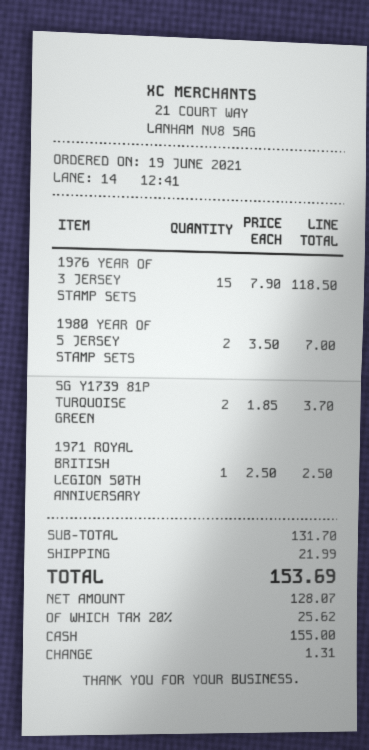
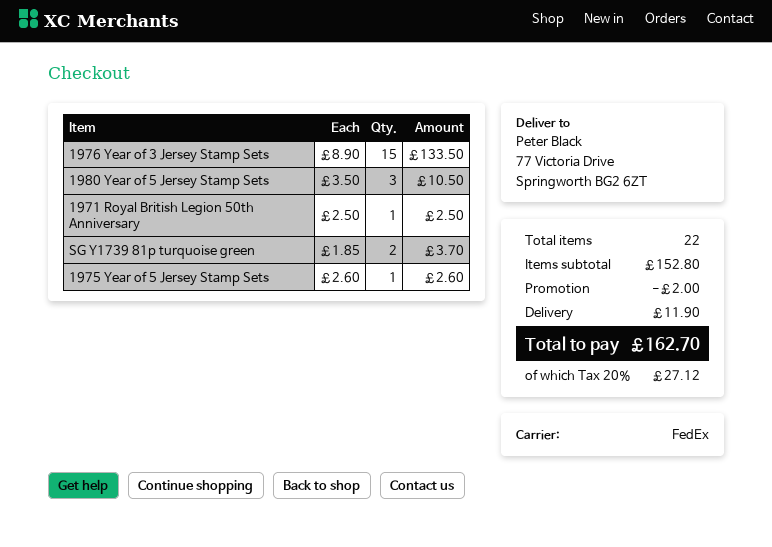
1976 YEAR OF 3 JERSEY STAMP SETS: 15 x 7.90 = 118.50 -> 15 x 8.90 = 133.50
1980 YEAR OF 5 JERSEY STAMP SETS: 2 x 3.50 = 7.00 -> 3 x 3.50 = 10.50
1975 Year of 5 Jersey Stamp Sets: none -> 1 x 2.60 = 2.60
subtotal: 131.70 -> 152.80
discount: none -> 2.00
shipping: 21.99 -> 11.90
tax: 20% = 25.62 -> 20% = 27.12
total: 153.69 -> 162.70

